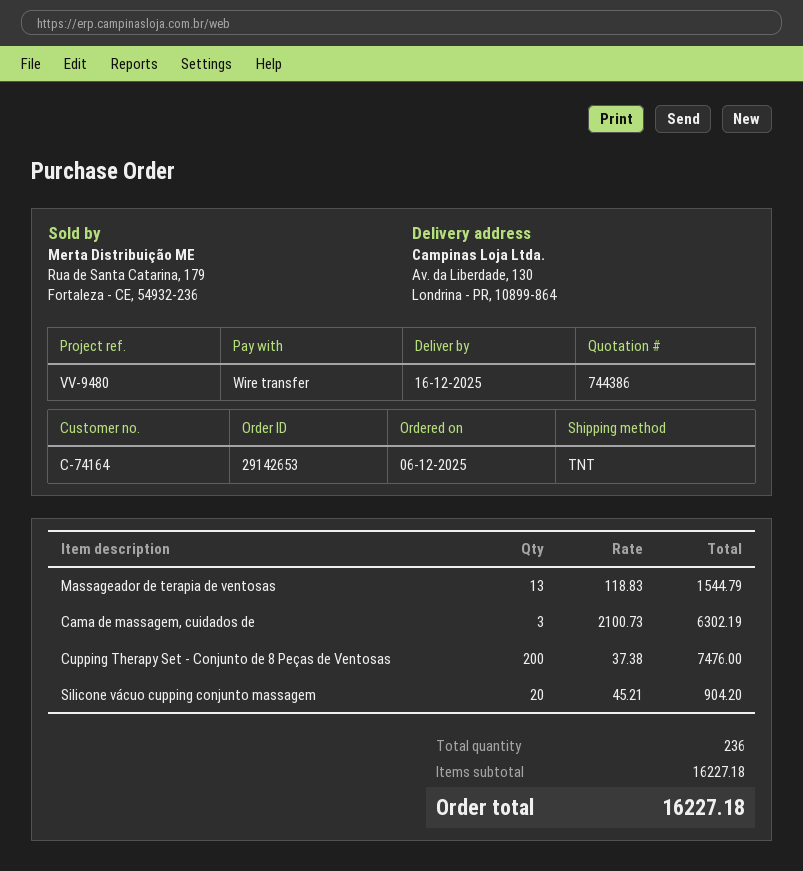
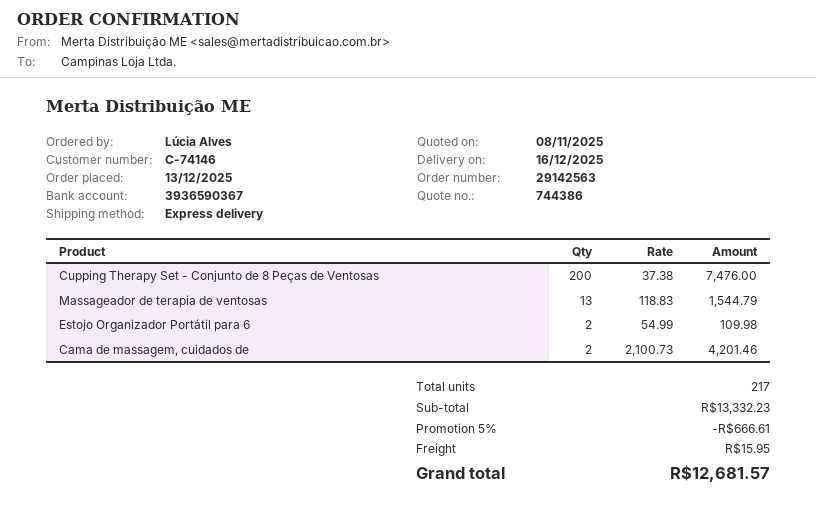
order number: 29142653 -> 29142563
order date: 2025-12-06 -> 2025-12-13
customer number: C-74164 -> C-74146
shipping method: TNT -> express
Cama de massagem, cuidados de: 3 x 2100.73 = 6302.19 -> 2 x 2100.73 = 4201.46
Silicone vácuo cupping conjunto massagem: 20 x 45.21 = 904.20 -> none
Estojo Organizador Portátil para 6: none -> 2 x 54.99 = 109.98
total quantity: 236 -> 217
subtotal: 16227.18 -> 13332.23
discount: none -> 5% = 666.61
shipping: none -> 15.95
total: 16227.18 -> 12681.57

